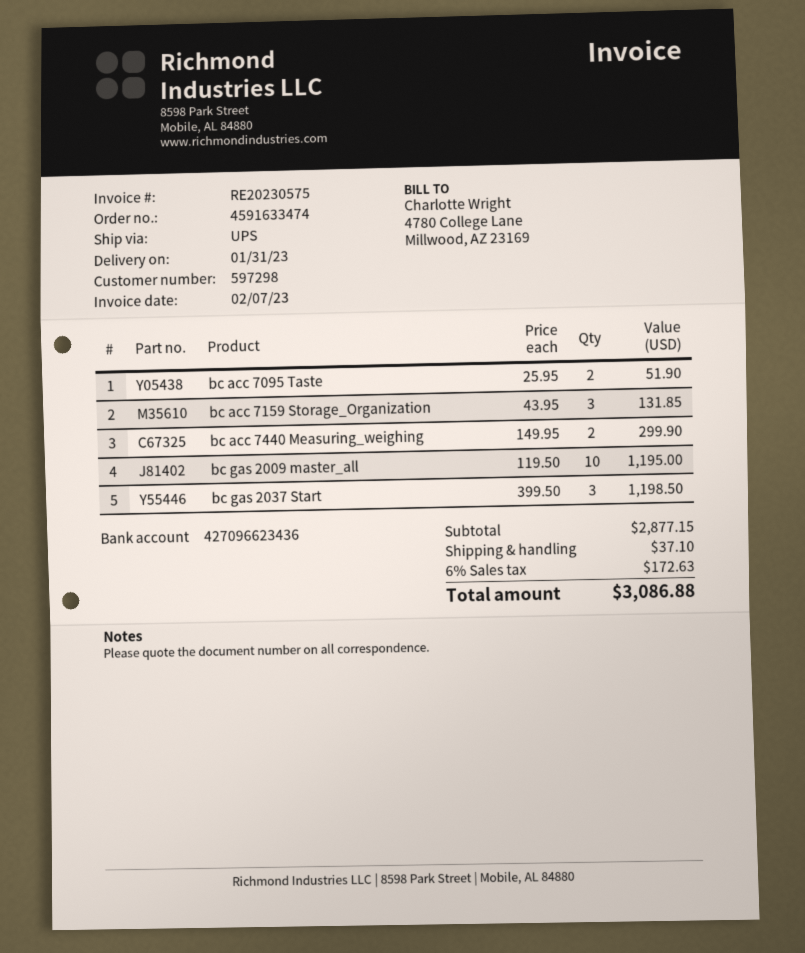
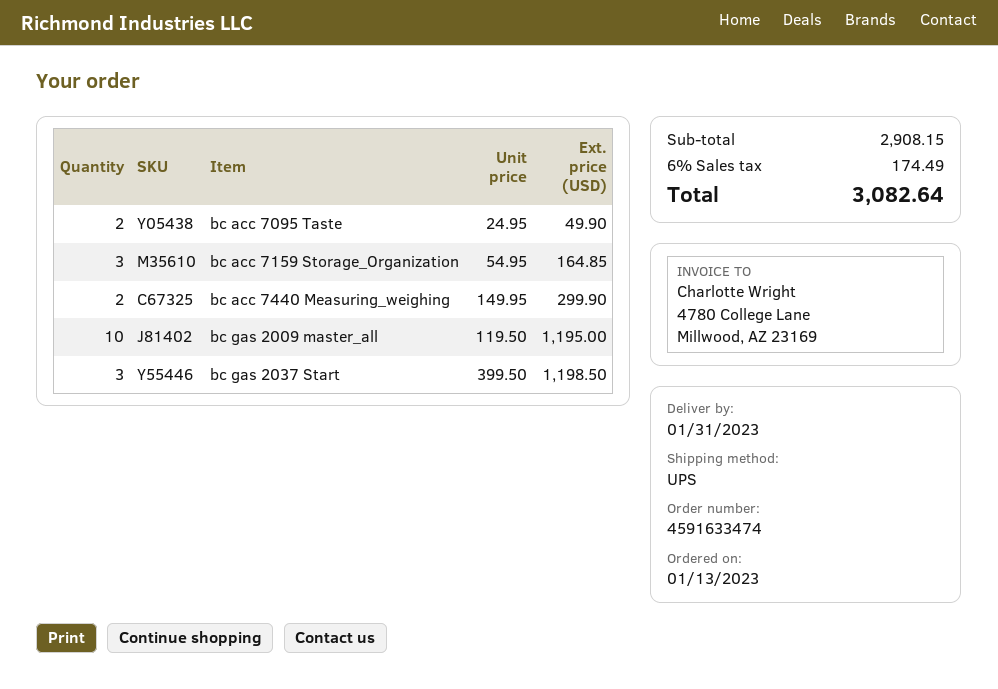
bc acc 7095 Taste: 2 x 25.95 = 51.90 -> 2 x 24.95 = 49.90
bc acc 7159 Storage_Organization: 3 x 43.95 = 131.85 -> 3 x 54.95 = 164.85
subtotal: 2877.15 -> 2908.15
shipping: 37.10 -> none
tax: 6% = 172.63 -> 6% = 174.49
total: 3086.88 -> 3082.64

